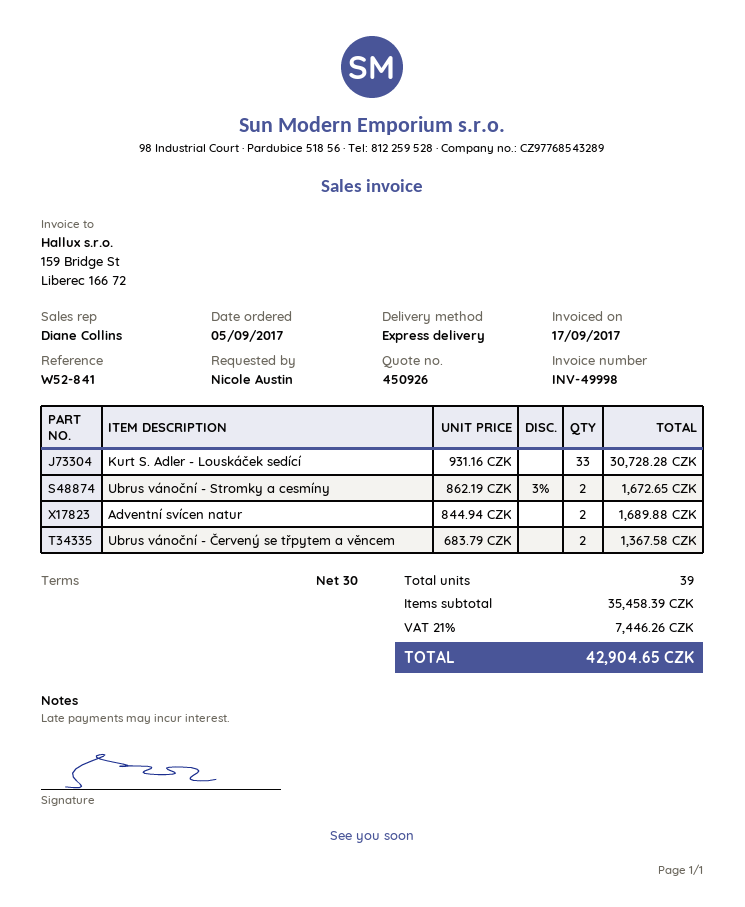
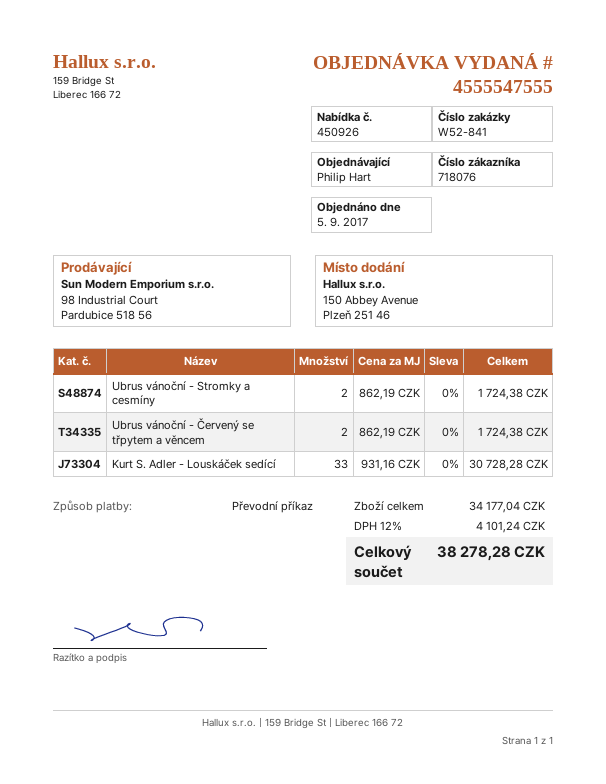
ordered by: Nicole Austin -> Philip Hart
Ubrus vánoční - Stromky a cesmíny: 2 x 862.19 - 3% = 1672.65 -> 2 x 862.19 = 1724.38
Adventní svícen natur: 2 x 844.94 = 1689.88 -> none
Ubrus vánoční - Červený se třpytem a věncem: 2 x 683.79 = 1367.58 -> 2 x 862.19 = 1724.38
subtotal: 35458.39 -> 34177.04
tax: 21% = 7446.26 -> 12% = 4101.24
total: 42904.65 -> 38278.28

